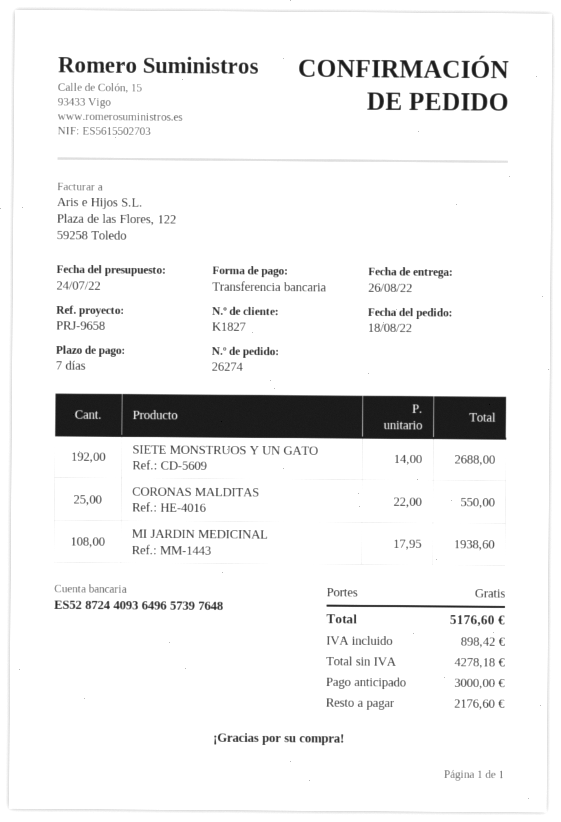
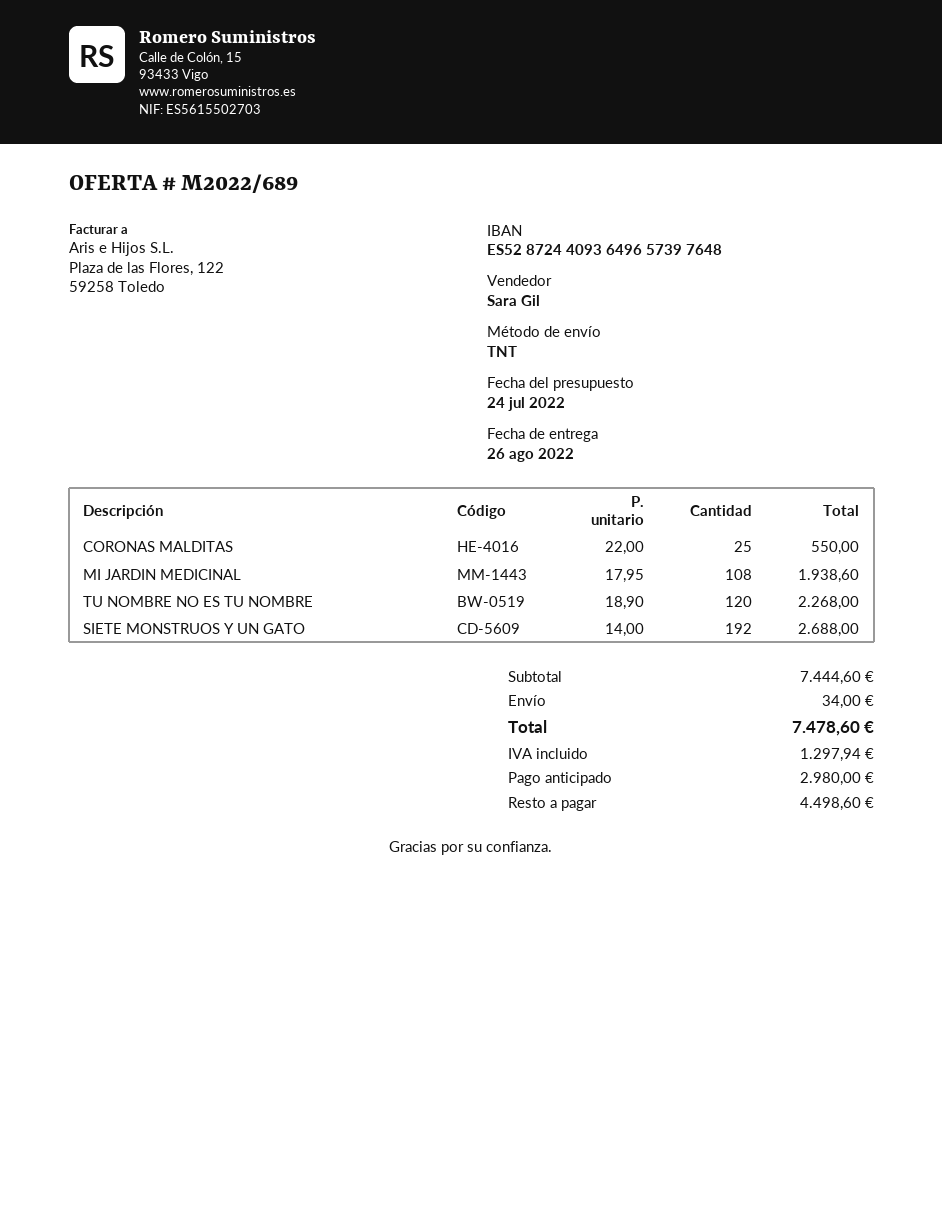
TU NOMBRE NO ES TU NOMBRE: none -> 120 x 18.90 = 2268.00
shipping: 0.00 -> 34.00
tax: 898.42 -> 1297.94
total: 5176.60 -> 7478.60
deposit: 3000.00 -> 2980.00
balance: 2176.60 -> 4498.60

